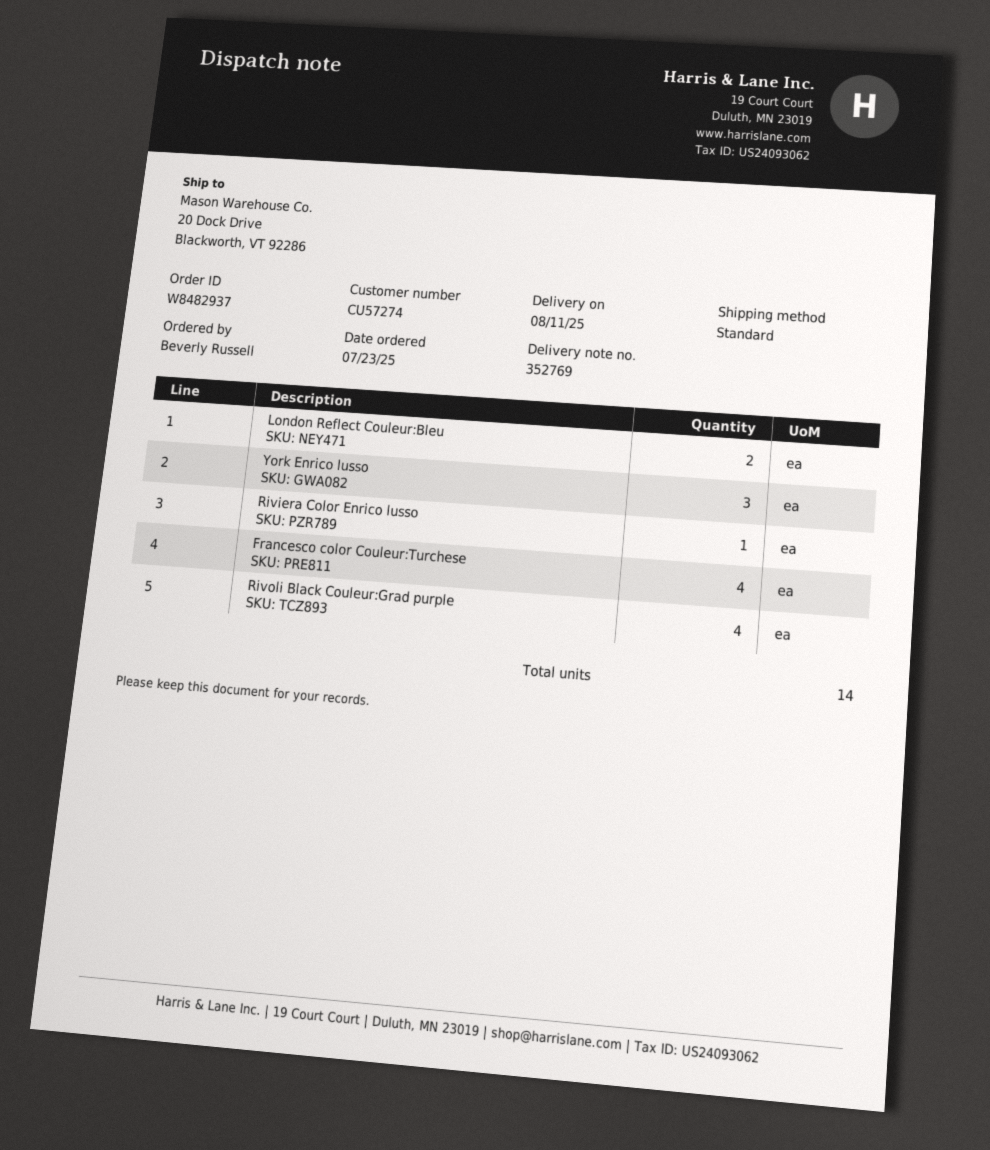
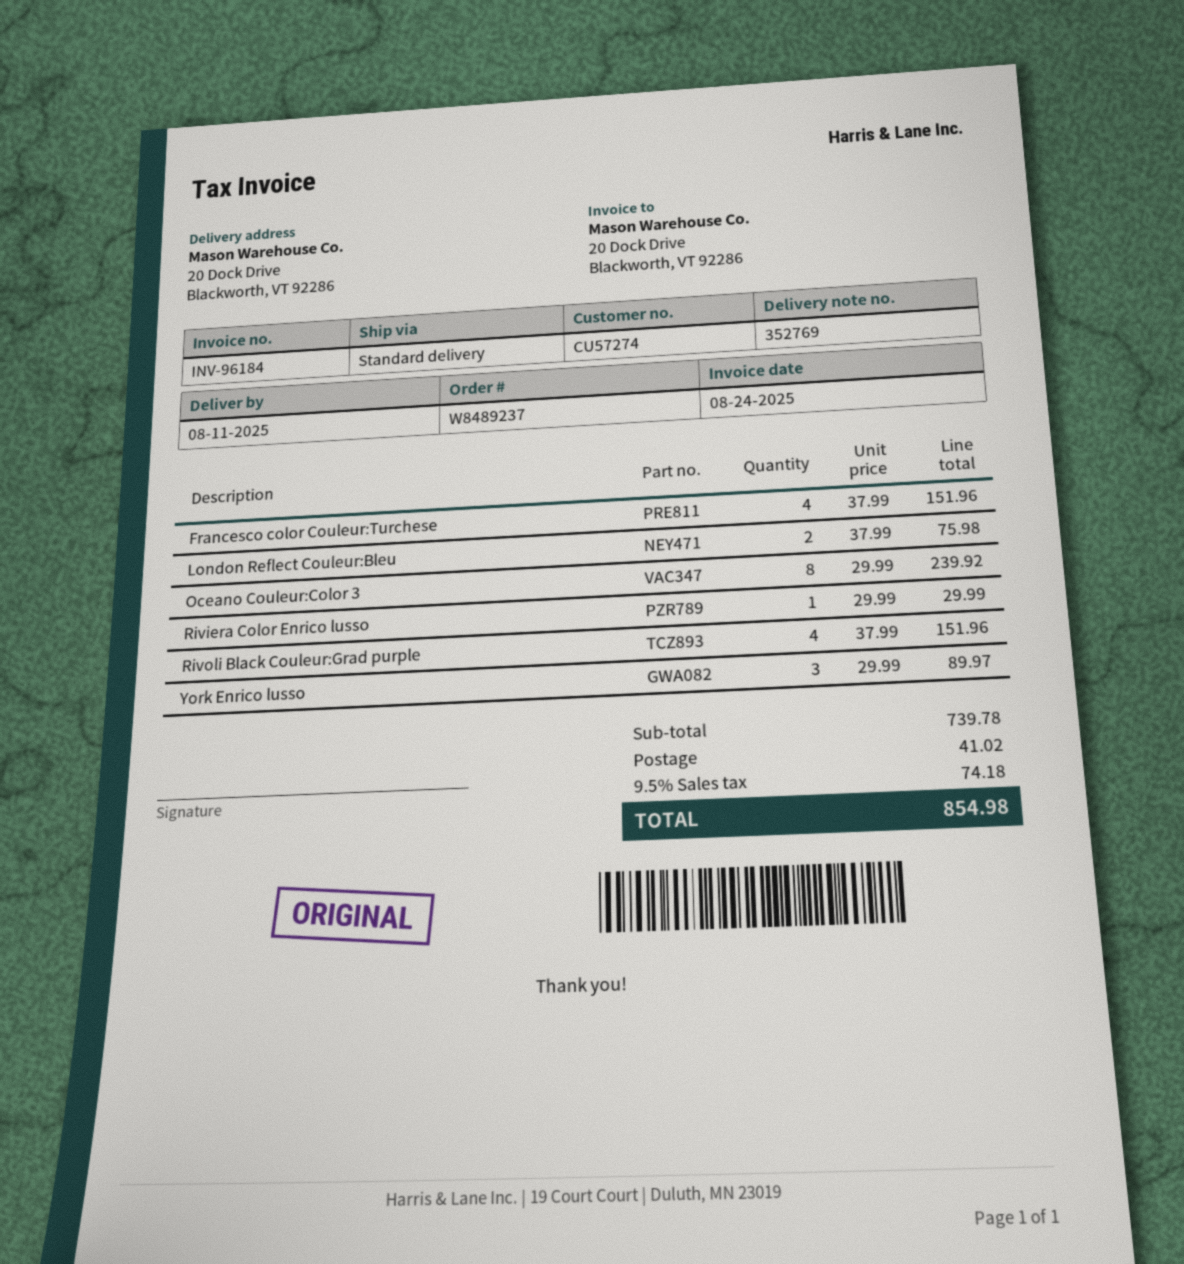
order number: W8482937 -> W8489237
Oceano Couleur:Color 3: none -> 8

